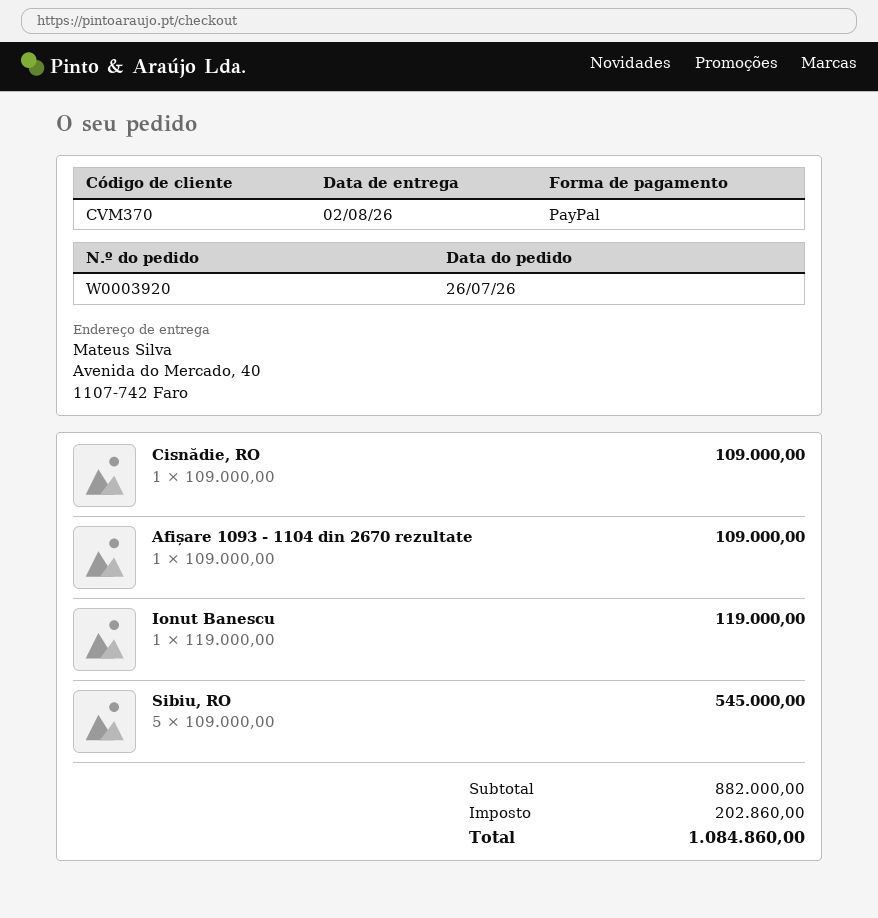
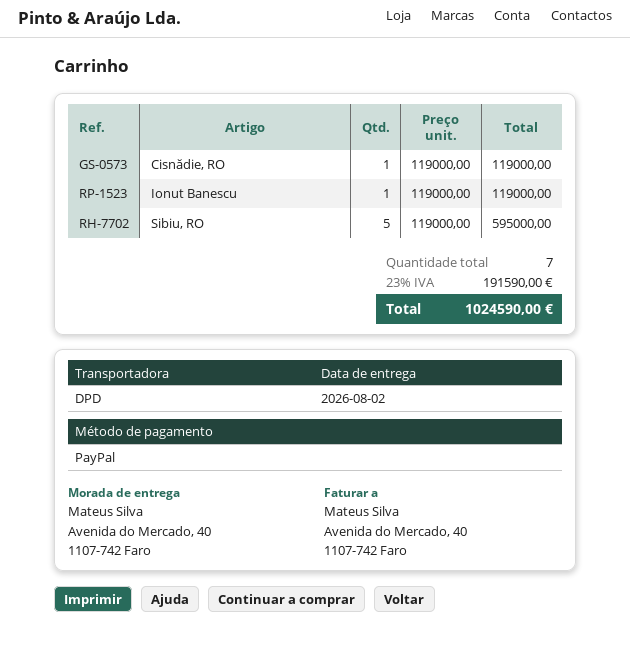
Cisnădie, RO: 1 x 109000.00 = 109000.00 -> 1 x 119000.00 = 119000.00
Afișare 1093 - 1104 din 2670 rezultate: 1 x 109000.00 = 109000.00 -> none
Sibiu, RO: 5 x 109000.00 = 545000.00 -> 5 x 119000.00 = 595000.00
tax: 202860.00 -> 191590.00
total: 1084860.00 -> 1024590.00

